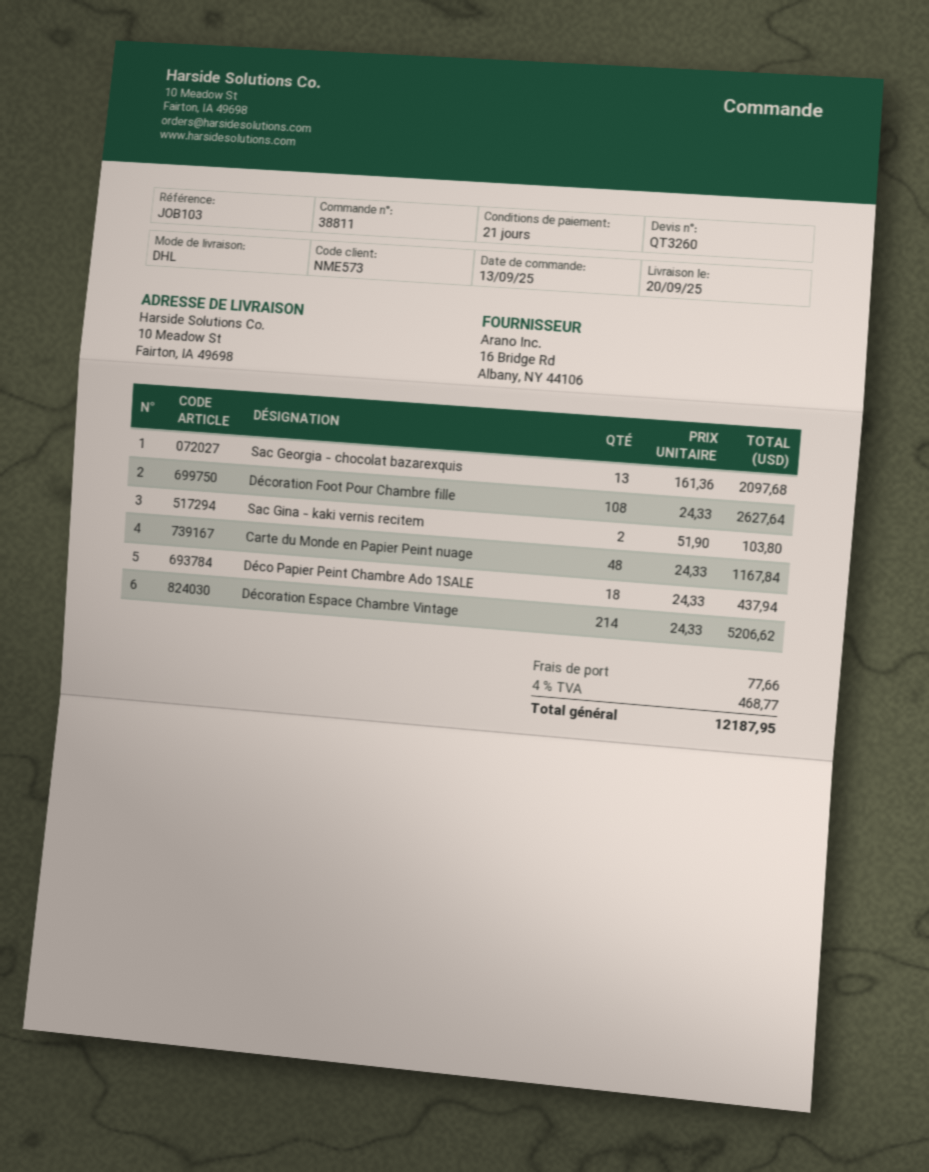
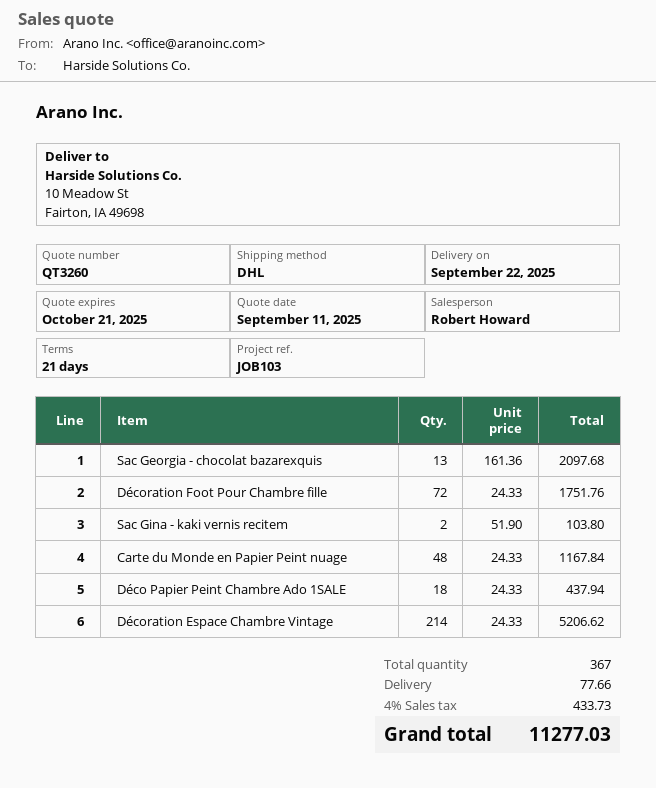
delivery date: 2025-09-20 -> 2025-09-22
Décoration Foot Pour Chambre fille: 108 x 24.33 = 2627.64 -> 72 x 24.33 = 1751.76
tax: 4% = 468.77 -> 4% = 433.73
total: 12187.95 -> 11277.03

